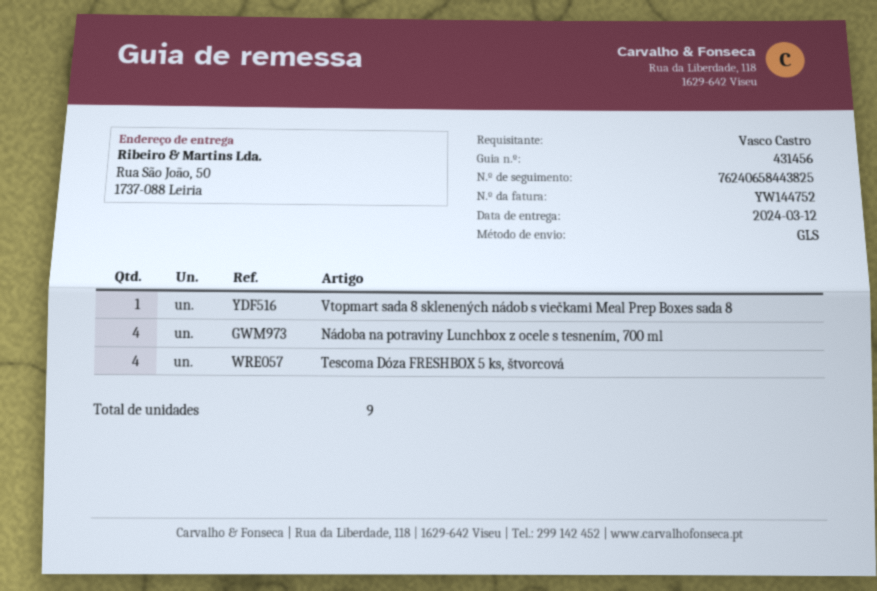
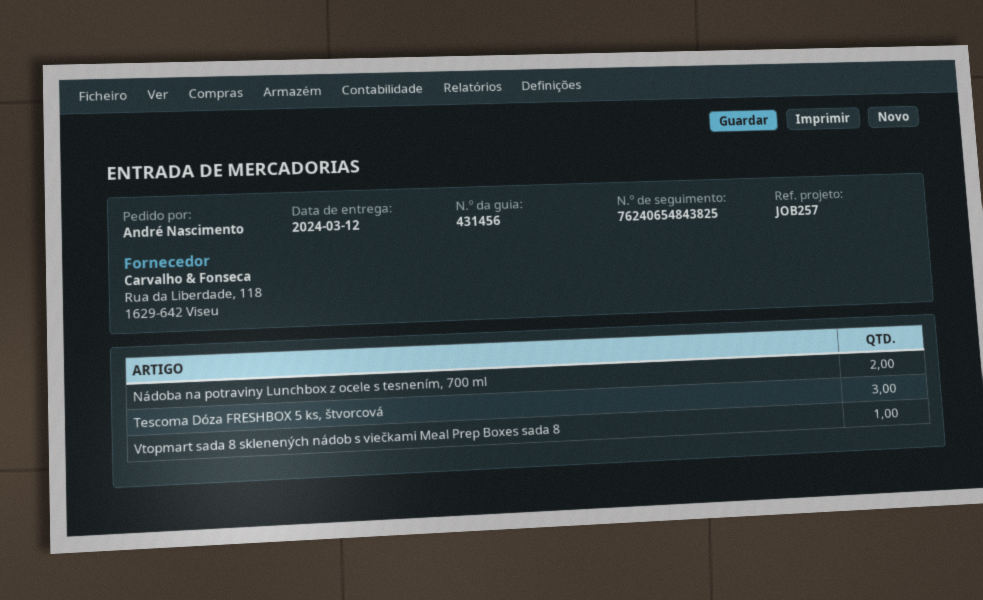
ordered by: Vasco Castro -> André Nascimento
tracking number: 76240658443825 -> 76240654843825
Nádoba na potraviny Lunchbox z ocele s tesnením, 700 ml: 4 -> 2
Tescoma Dóza FRESHBOX 5 ks, štvorcová: 4 -> 3

